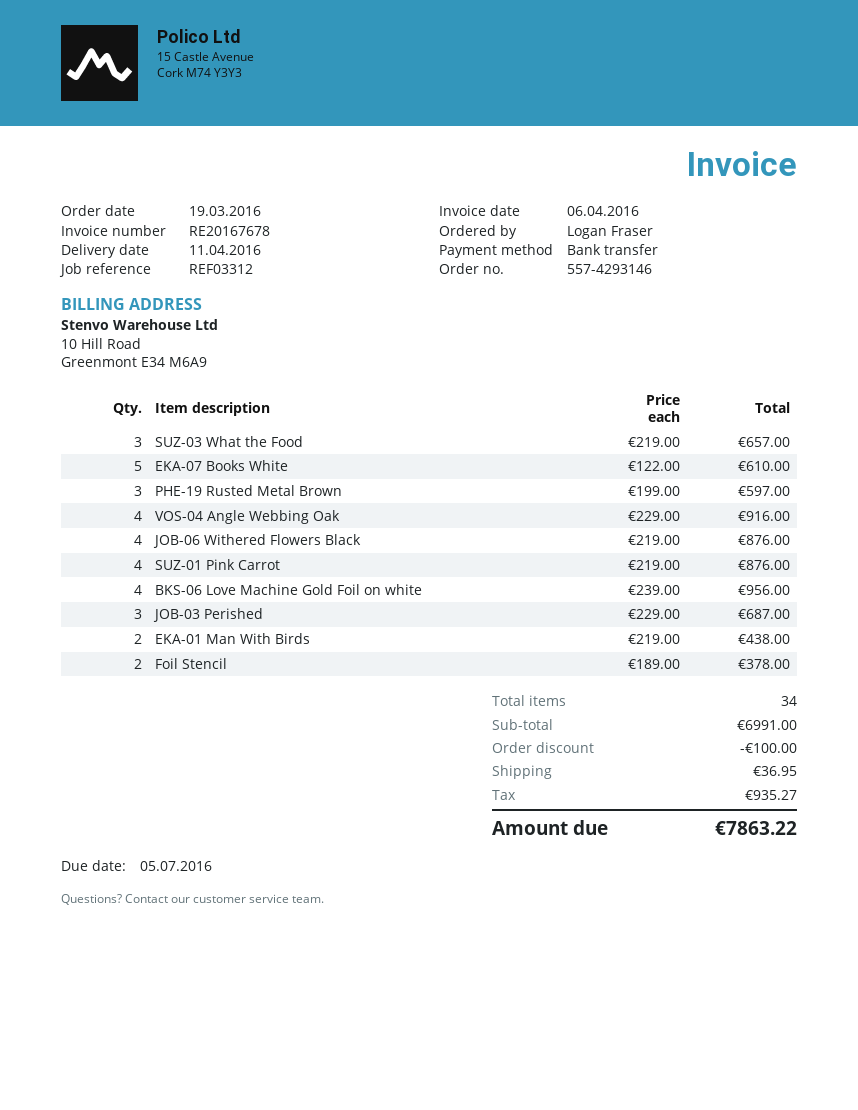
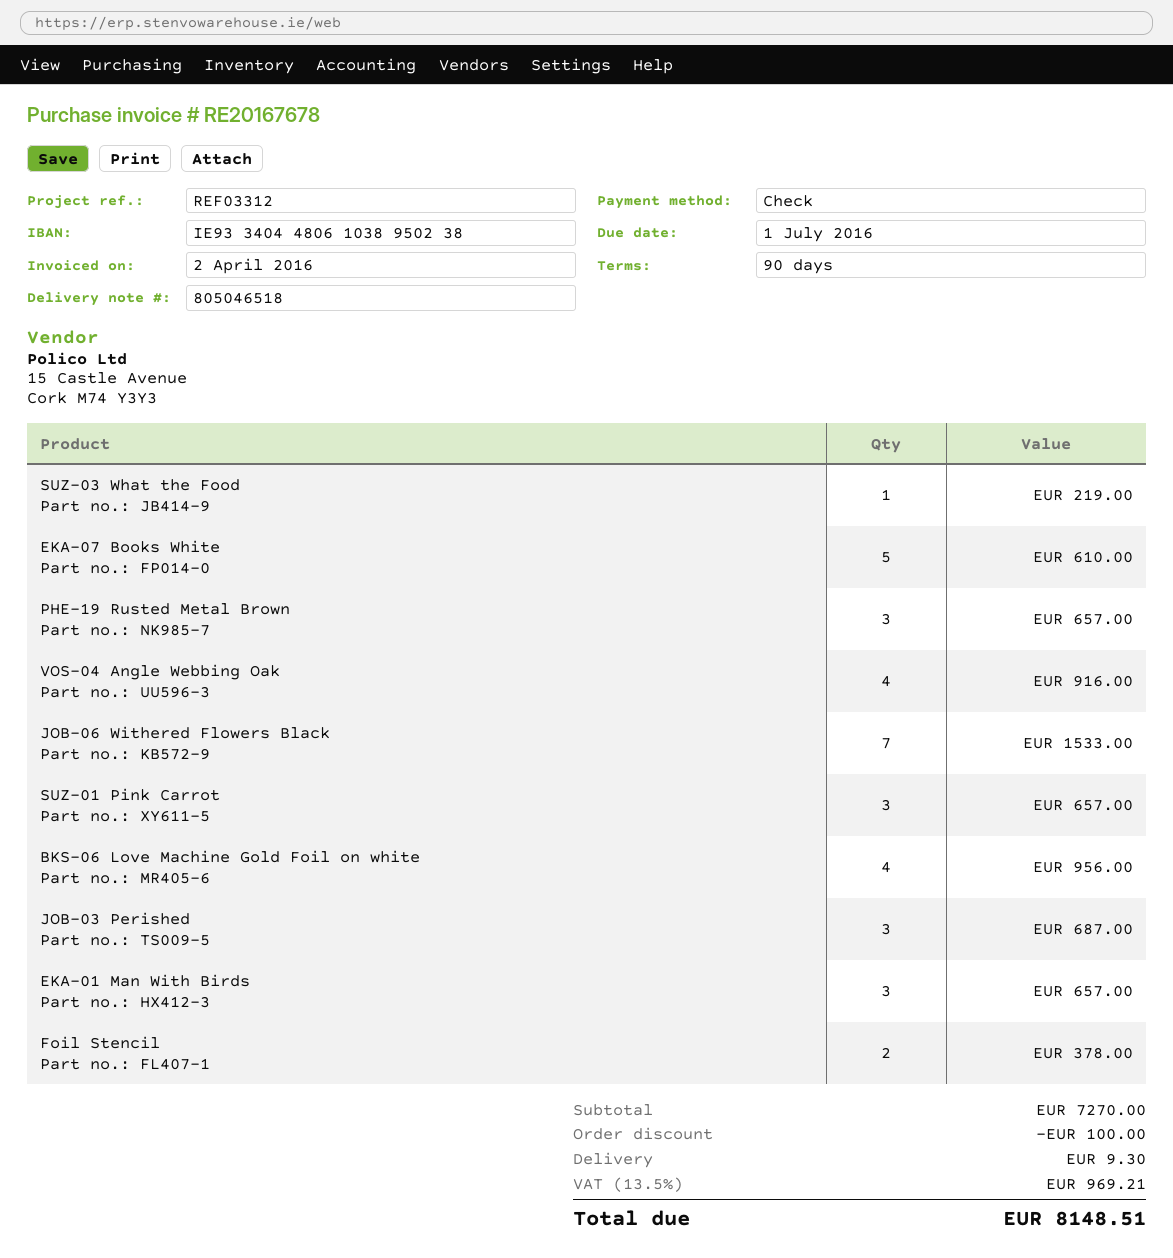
invoice date: 2016-04-06 -> 2016-04-02
due date: 2016-07-05 -> 2016-07-01
payment method: bank transfer -> cheque
SUZ-03 What the Food: 3 for 657.00 -> 1 for 219.00
PHE-19 Rusted Metal Brown: 3 for 597.00 -> 3 for 657.00
JOB-06 Withered Flowers Black: 4 for 876.00 -> 7 for 1533.00
SUZ-01 Pink Carrot: 4 for 876.00 -> 3 for 657.00
EKA-01 Man With Birds: 2 for 438.00 -> 3 for 657.00
subtotal: 6991.00 -> 7270.00
shipping: 36.95 -> 9.30
tax: 935.27 -> 969.21
total: 7863.22 -> 8148.51

